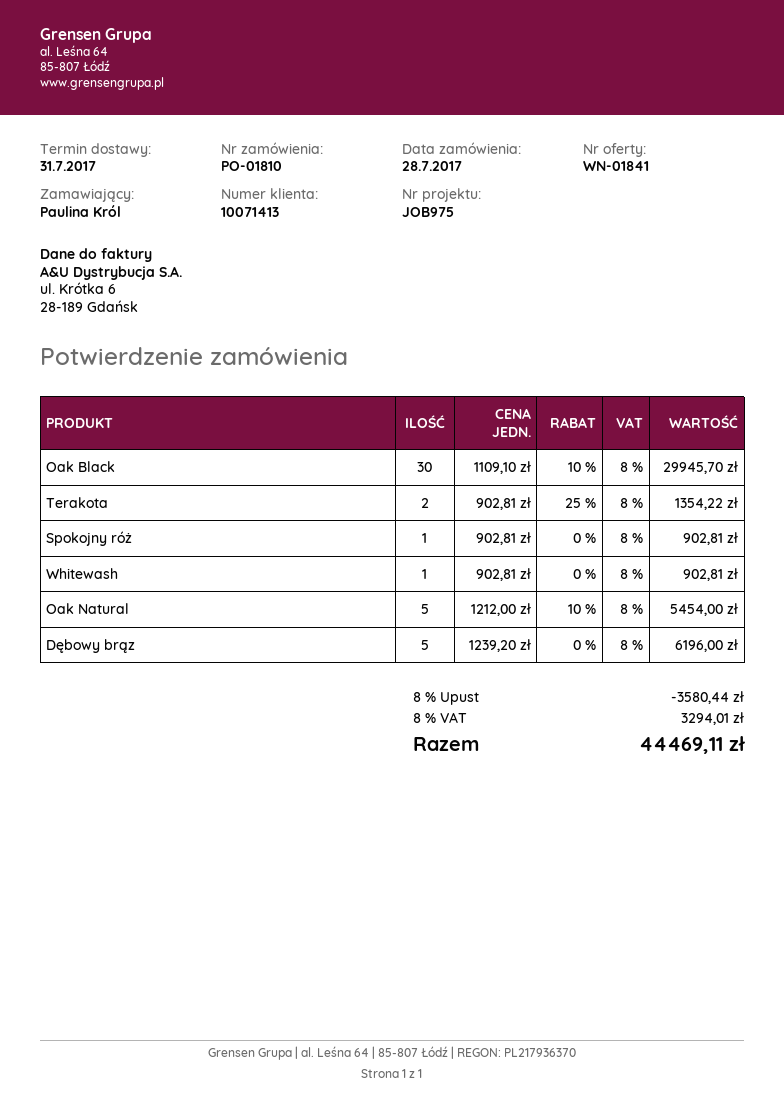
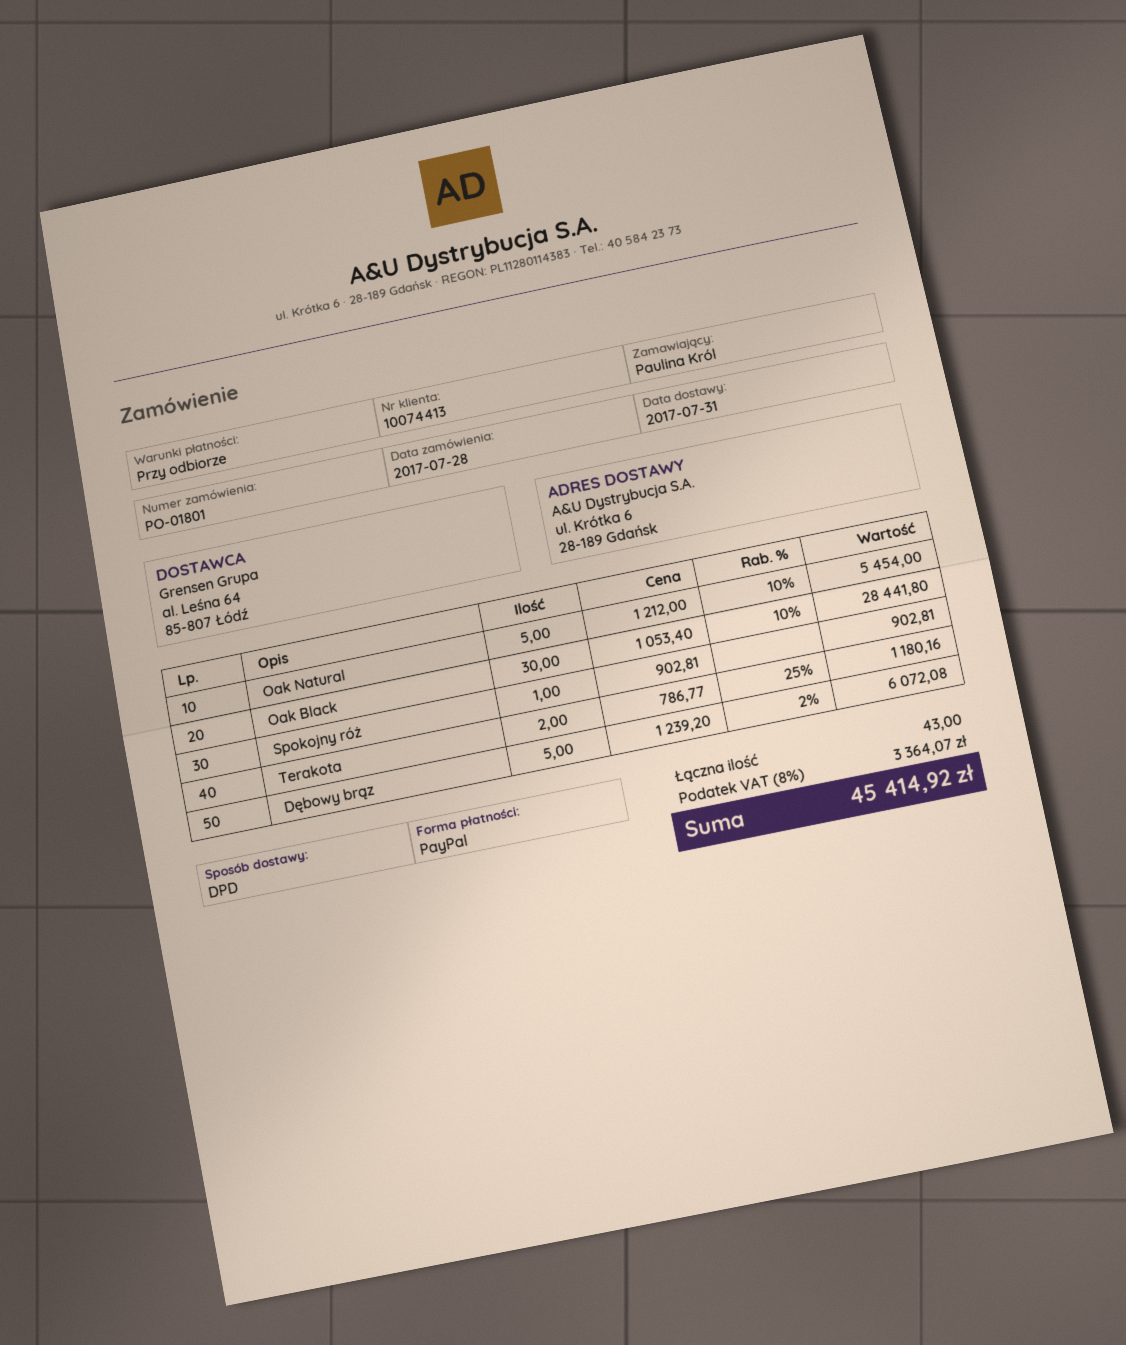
order number: PO-01810 -> PO-01801
customer number: 10071413 -> 10074413
Oak Black: 30 x 1109.10 - 10% = 29945.70 -> 30 x 1053.40 - 10% = 28441.80
Terakota: 2 x 902.81 - 25% = 1354.22 -> 2 x 786.77 - 25% = 1180.16
Whitewash: 1 x 902.81 = 902.81 -> none
Dębowy brąz: 5 x 1239.20 = 6196.00 -> 5 x 1239.20 - 2% = 6072.08
discount: 8% = 3580.44 -> none
tax: 8% = 3294.01 -> 8% = 3364.07
total: 44469.11 -> 45414.92

